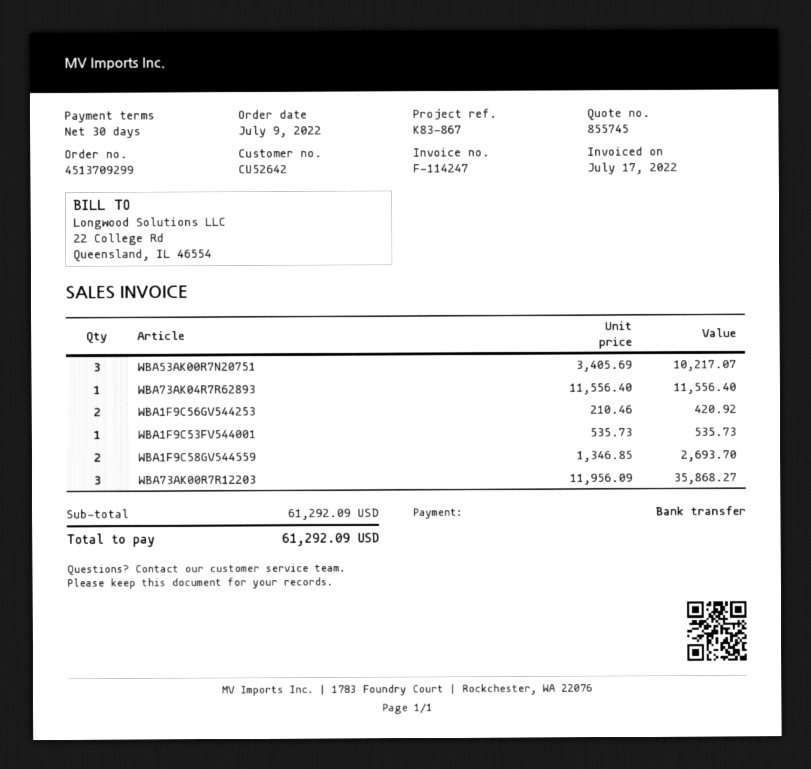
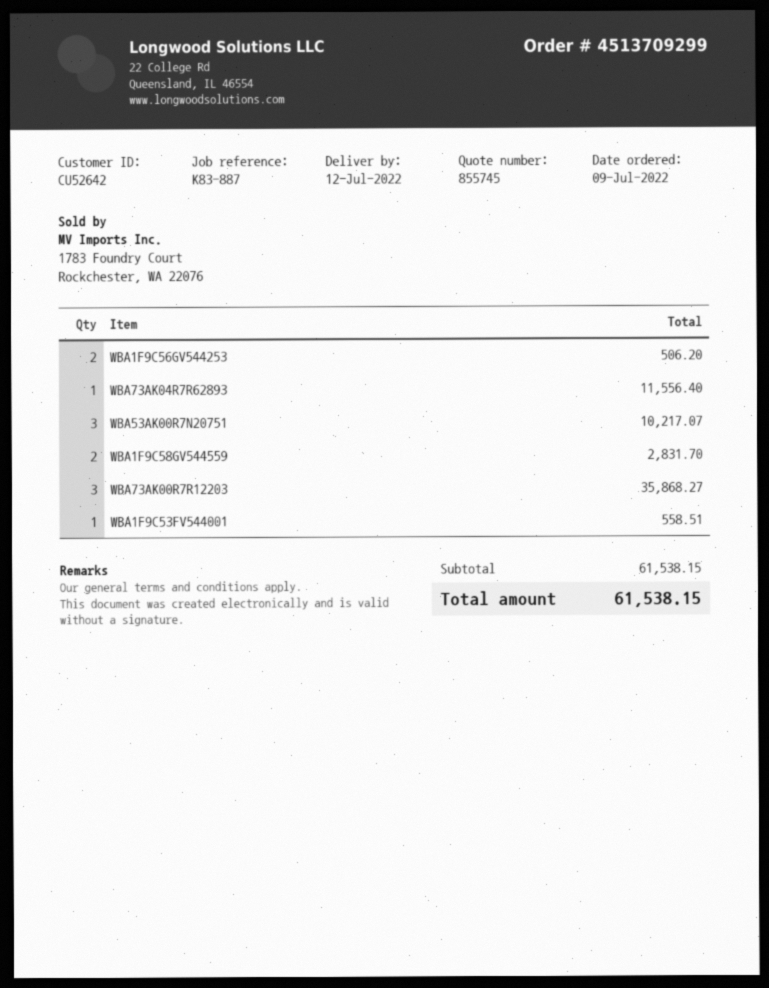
reference: K83-867 -> K83-887
WBA1F9C56GV544253: 2 for 420.92 -> 2 for 506.20
WBA1F9C53FV544001: 1 for 535.73 -> 1 for 558.51
WBA1F9C58GV544559: 2 for 2693.70 -> 2 for 2831.70
subtotal: 61292.09 -> 61538.15
total: 61292.09 -> 61538.15

